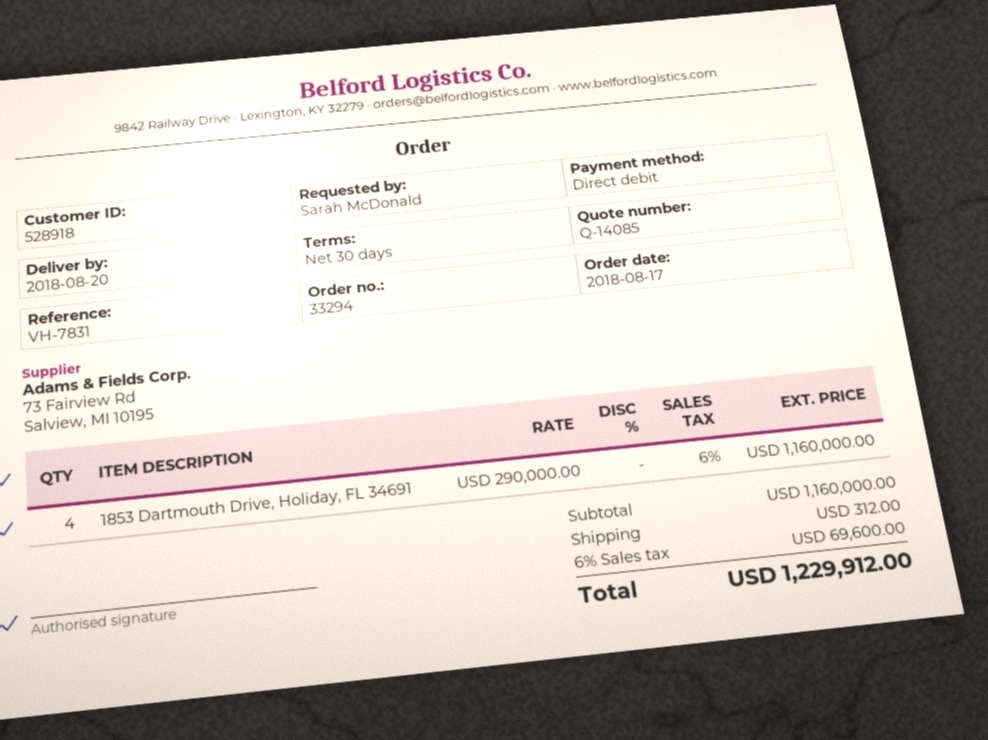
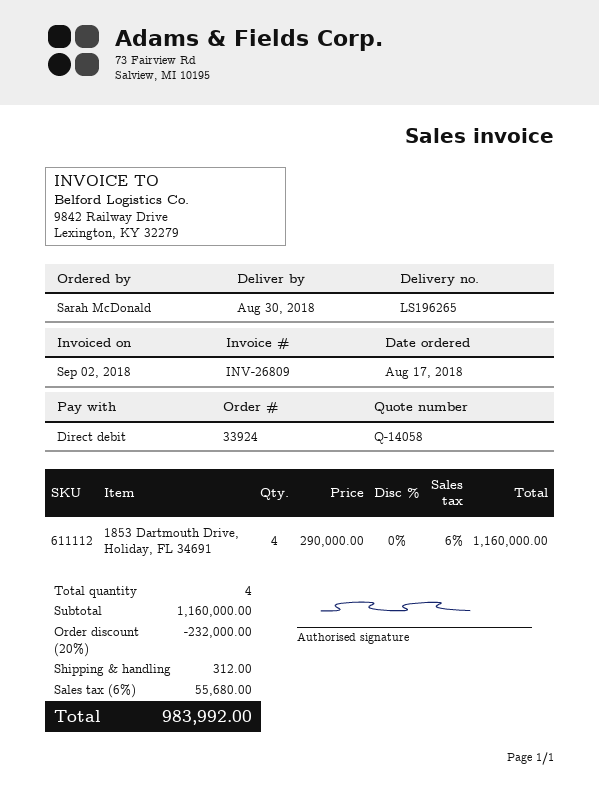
quote number: Q-14085 -> Q-14058
order number: 33294 -> 33924
delivery date: 2018-08-20 -> 2018-08-30
discount: none -> 20% = 232000.00
tax: 6% = 69600.00 -> 6% = 55680.00
total: 1229912.00 -> 983992.00

